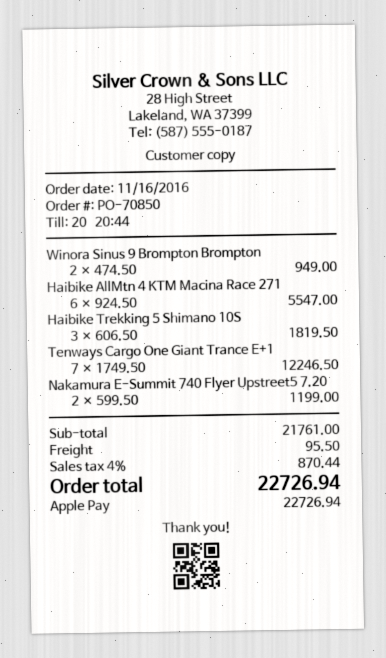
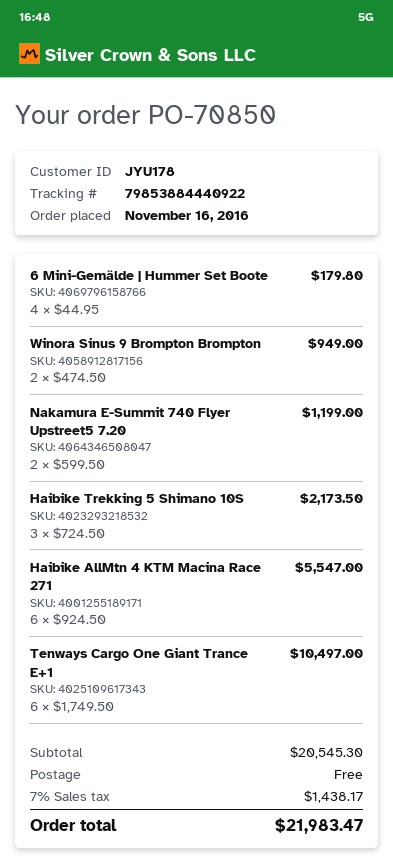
Haibike Trekking 5 Shimano 10S: 3 x 606.50 = 1819.50 -> 3 x 724.50 = 2173.50
Tenways Cargo One Giant Trance E+1: 7 x 1749.50 = 12246.50 -> 6 x 1749.50 = 10497.00
6 Mini-Gemälde | Hummer Set Boote: none -> 4 x 44.95 = 179.80
subtotal: 21761.00 -> 20545.30
shipping: 95.50 -> 0.00
tax: 4% = 870.44 -> 7% = 1438.17
total: 22726.94 -> 21983.47

